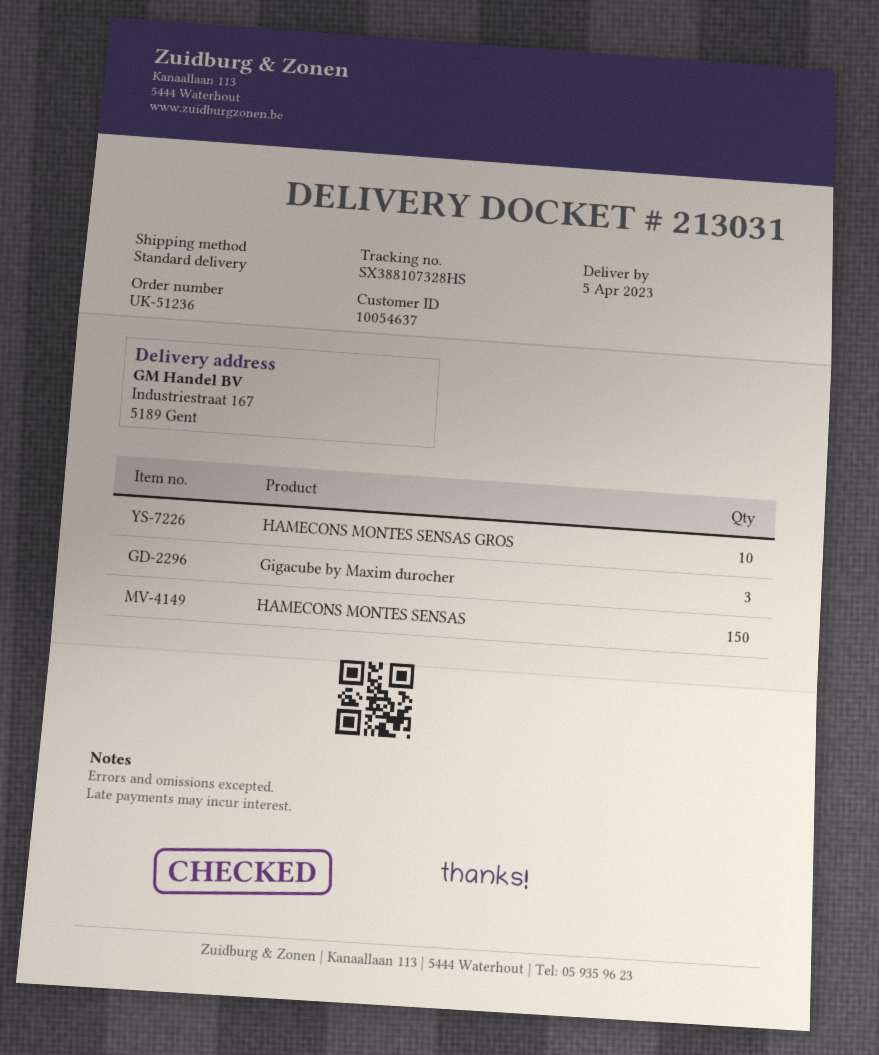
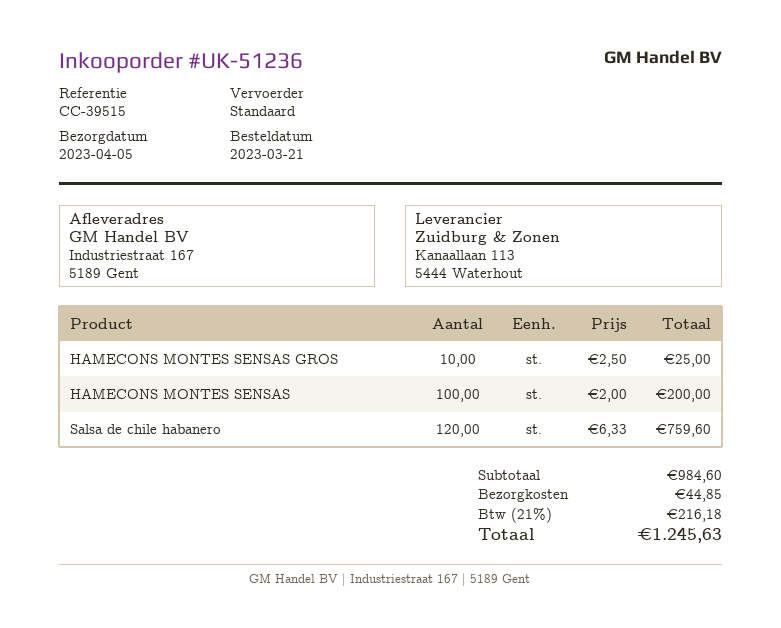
Gigacube by Maxim durocher: 3 -> none
HAMECONS MONTES SENSAS: 150 -> 100
Salsa de chile habanero: none -> 120

